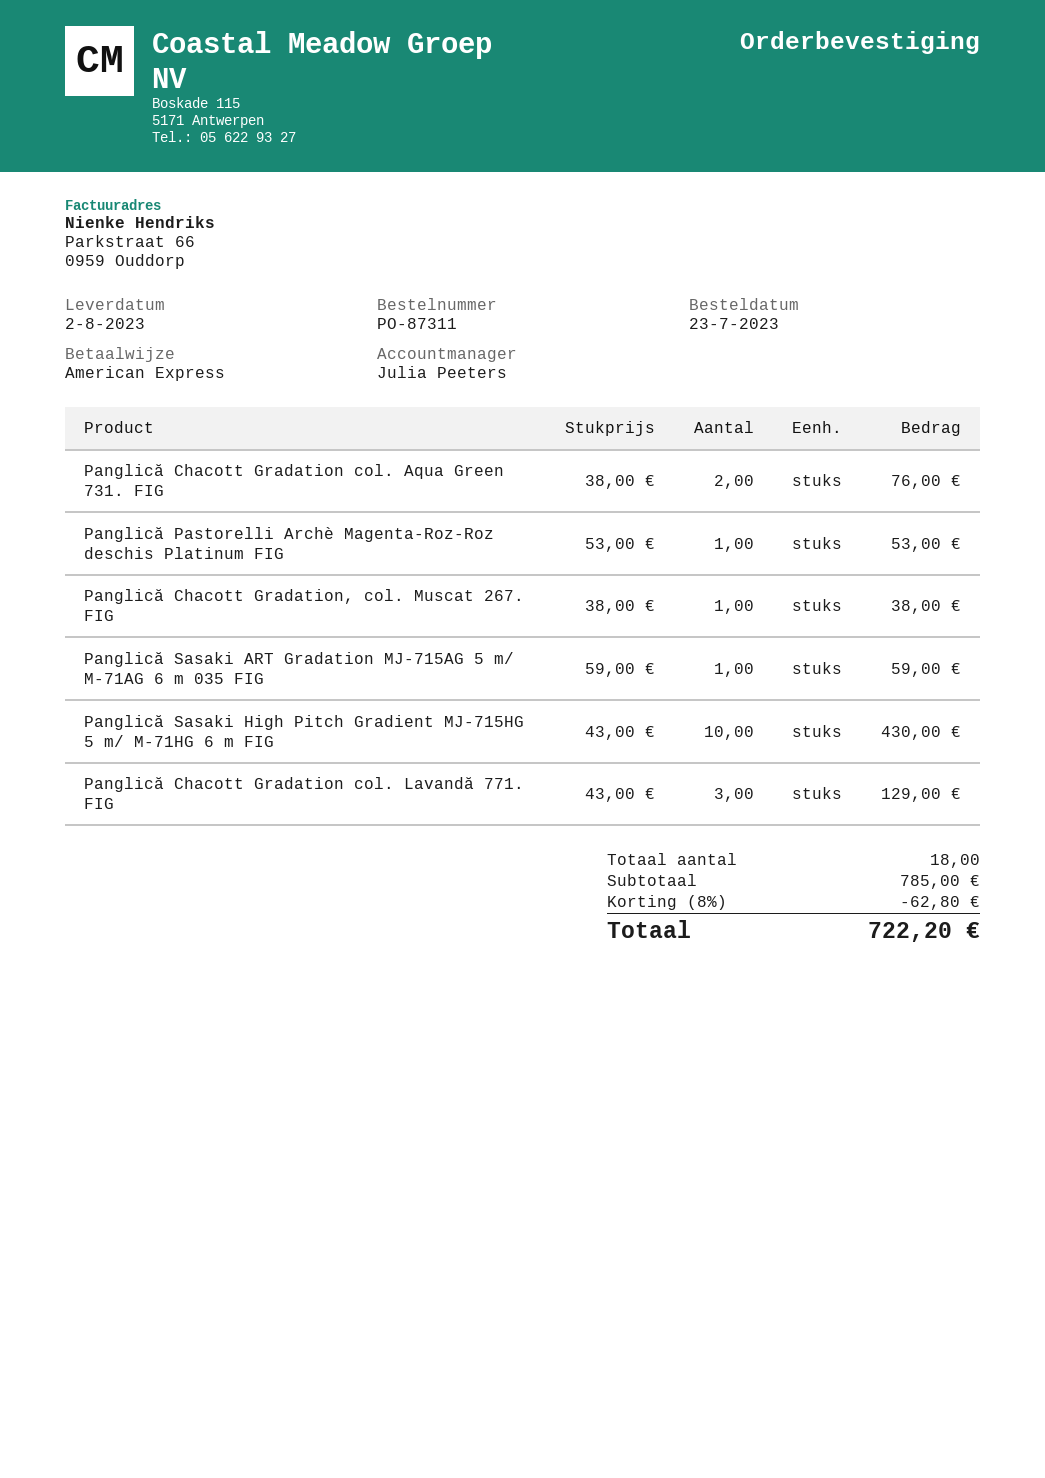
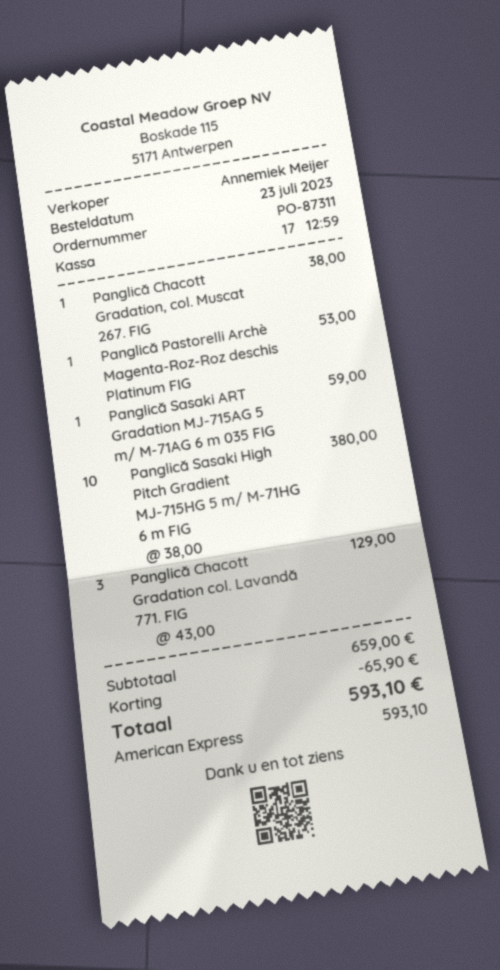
sales rep: Julia Peeters -> Annemiek Meijer
Panglică Chacott Gradation col. Aqua Green 731. FIG: 2 x 38.00 = 76.00 -> none
Panglică Sasaki High Pitch Gradient MJ-715HG 5 m/ M-71HG 6 m FIG: 10 x 43.00 = 430.00 -> 10 x 38.00 = 380.00
subtotal: 785.00 -> 659.00
discount: 62.80 -> 65.90
total: 722.20 -> 593.10

